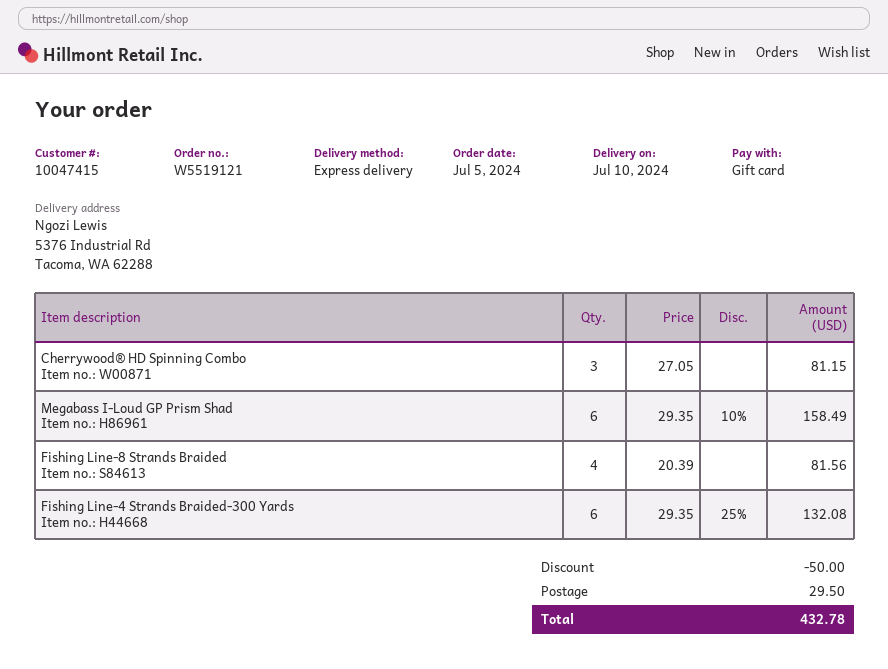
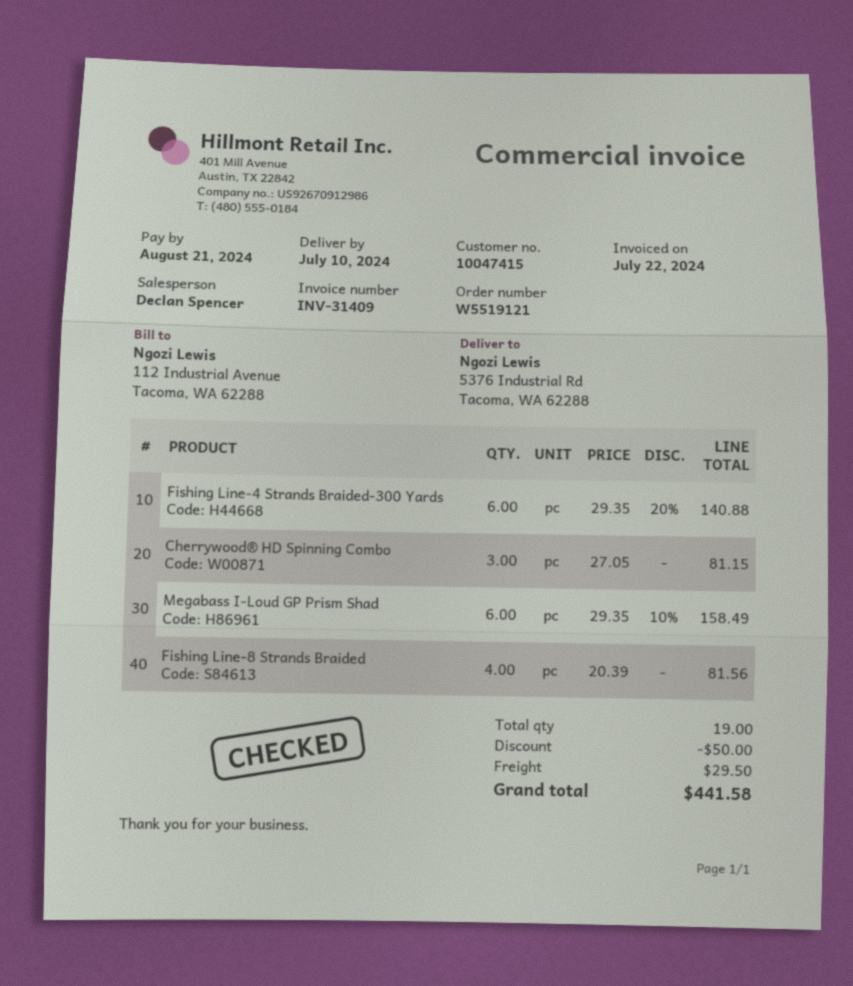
Fishing Line-4 Strands Braided-300 Yards: 6 x 29.35 - 25% = 132.08 -> 6 x 29.35 - 20% = 140.88
total: 432.78 -> 441.58

